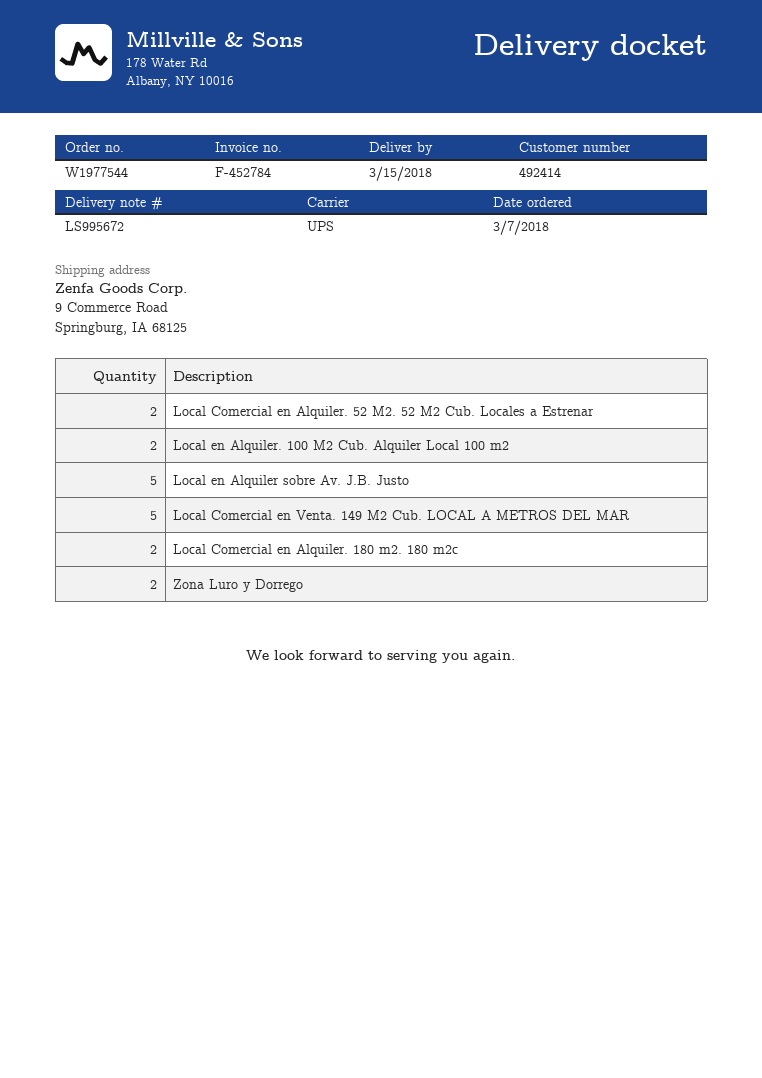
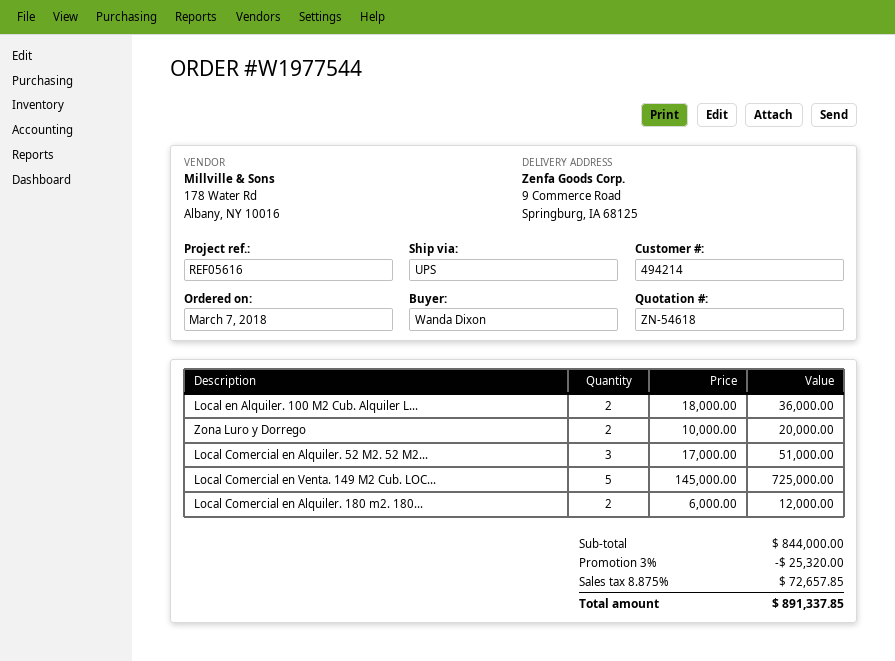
customer number: 492414 -> 494214
Local Comercial en Alquiler. 52 M2. 52 M2 Cub. Locales a Estrenar: 2 -> 3
Local en Alquiler sobre Av. J.B. Justo: 5 -> none

